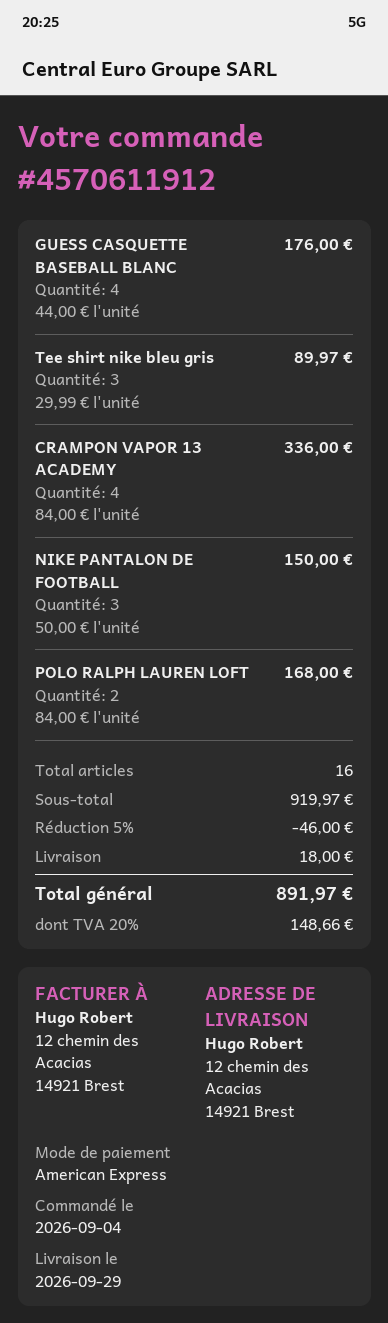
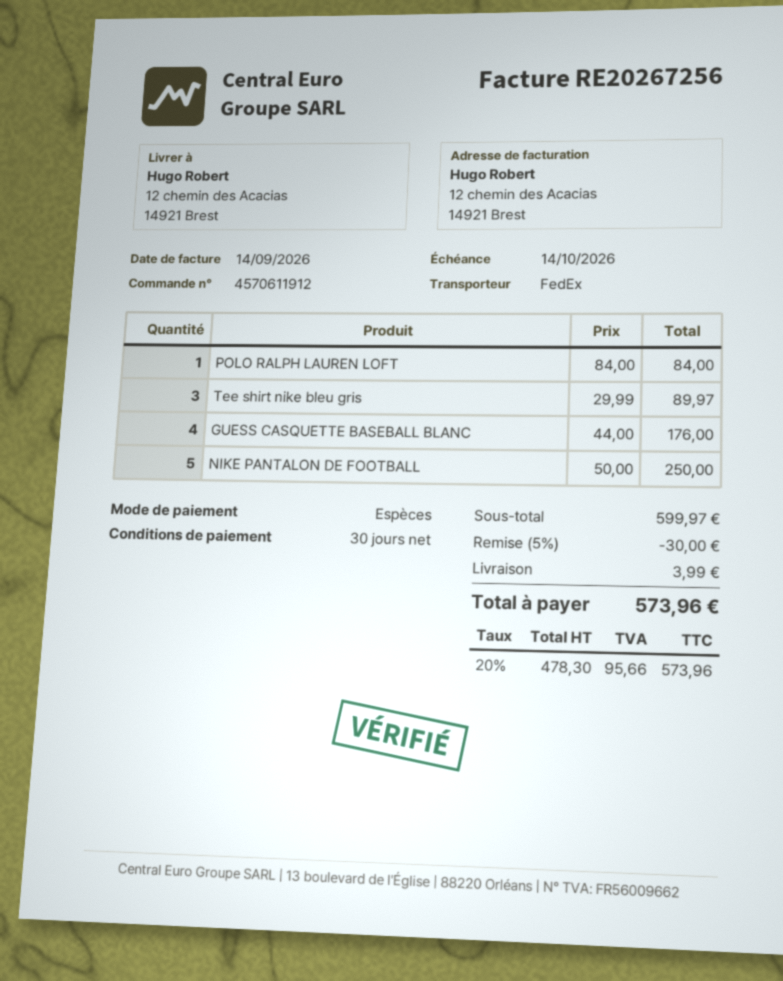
payment method: American Express -> cash
CRAMPON VAPOR 13 ACADEMY: 4 x 84.00 = 336.00 -> none
NIKE PANTALON DE FOOTBALL: 3 x 50.00 = 150.00 -> 5 x 50.00 = 250.00
POLO RALPH LAUREN LOFT: 2 x 84.00 = 168.00 -> 1 x 84.00 = 84.00
subtotal: 919.97 -> 599.97
discount: 5% = 46.00 -> 5% = 30.00
shipping: 18.00 -> 3.99
tax: 20% = 148.66 -> 20% = 95.66
total: 891.97 -> 573.96

